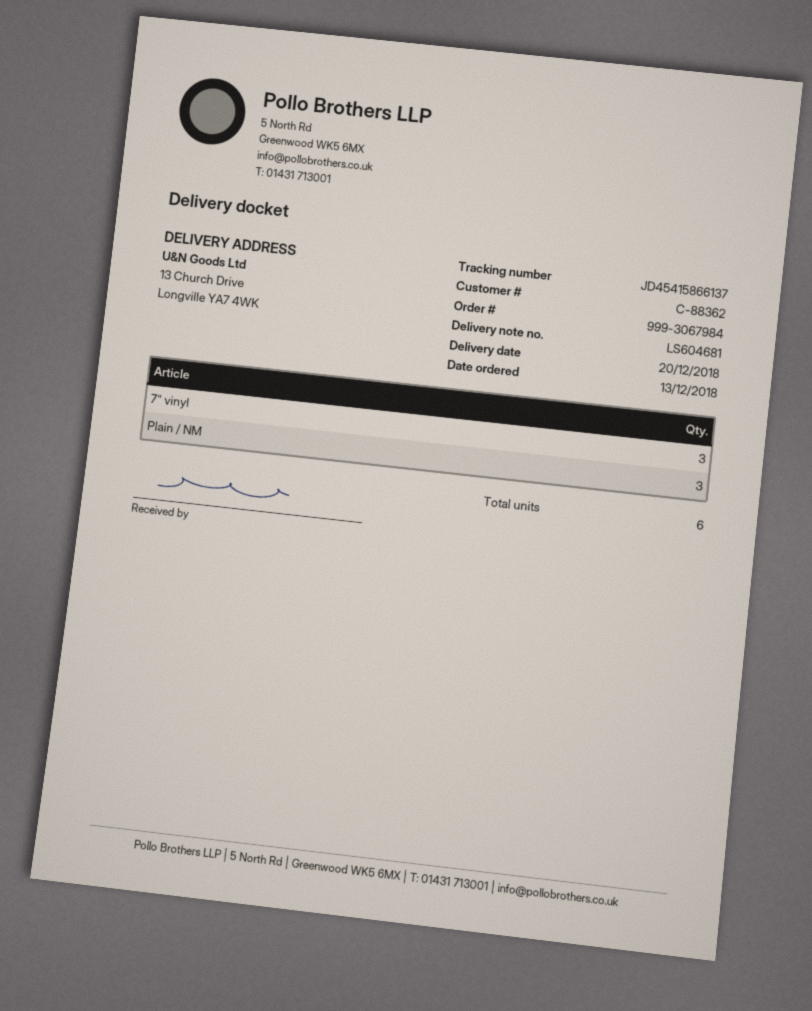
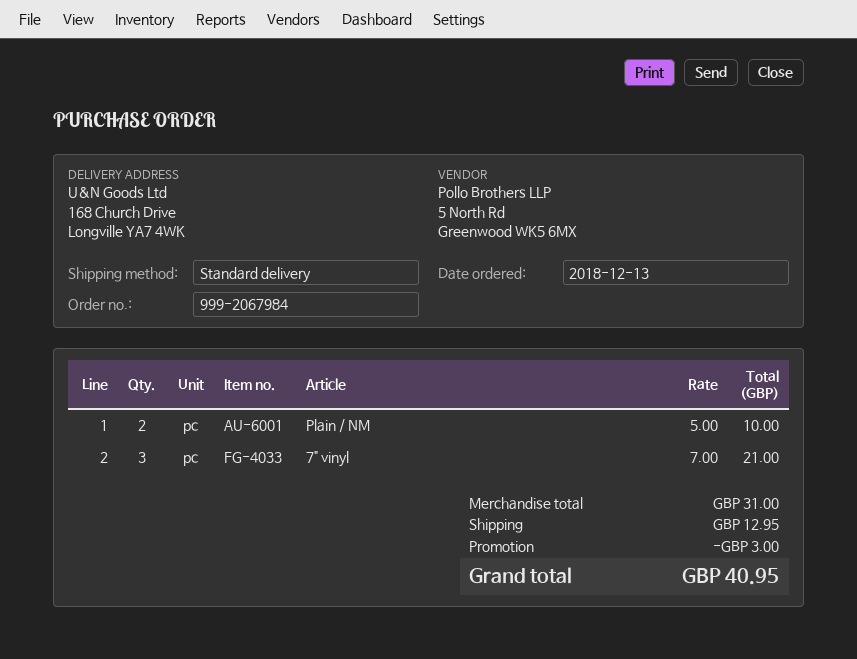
order number: 999-3067984 -> 999-2067984
ship to: 13 Church Drive, Longville YA7 4WK -> 168 Church Drive, Longville YA7 4WK
Plain / NM: 3 -> 2

